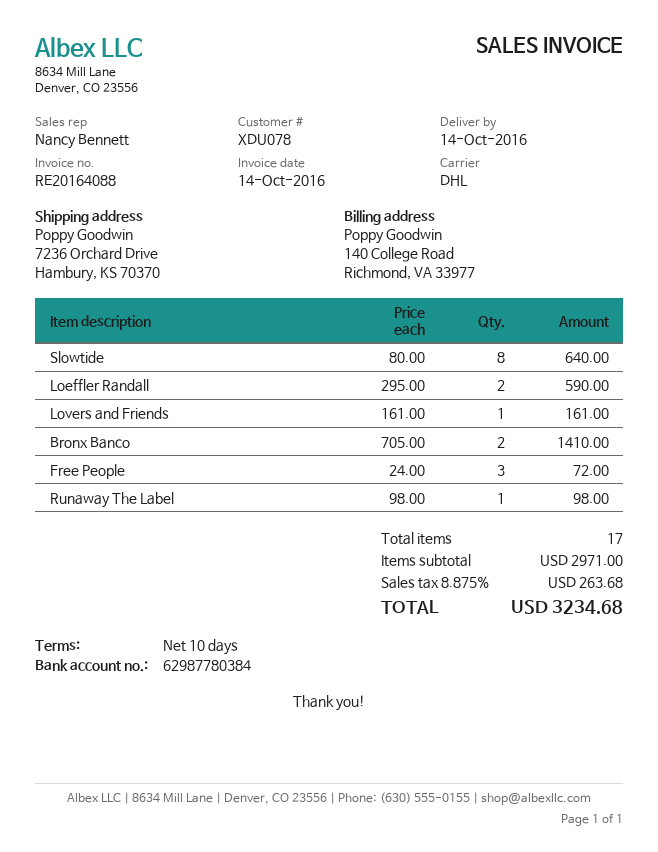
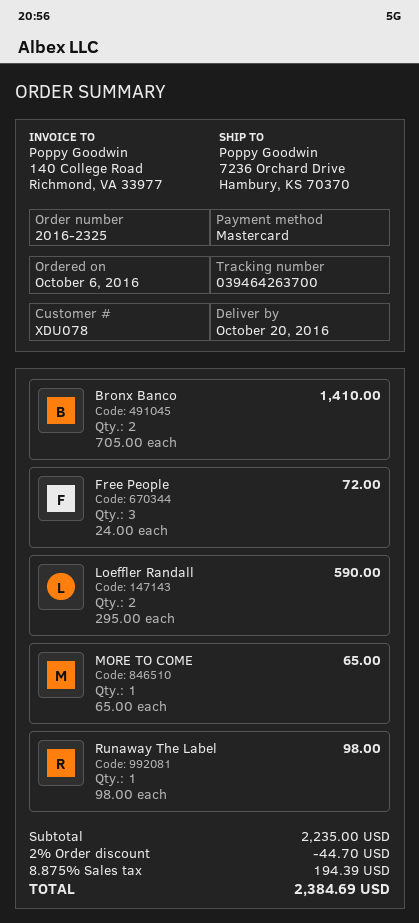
delivery date: 2016-10-14 -> 2016-10-20
Slowtide: 8 x 80.00 = 640.00 -> none
Lovers and Friends: 1 x 161.00 = 161.00 -> none
MORE TO COME: none -> 1 x 65.00 = 65.00
subtotal: 2971.00 -> 2235.00
discount: none -> 2% = 44.70
tax: 8.875% = 263.68 -> 8.875% = 194.39
total: 3234.68 -> 2384.69

